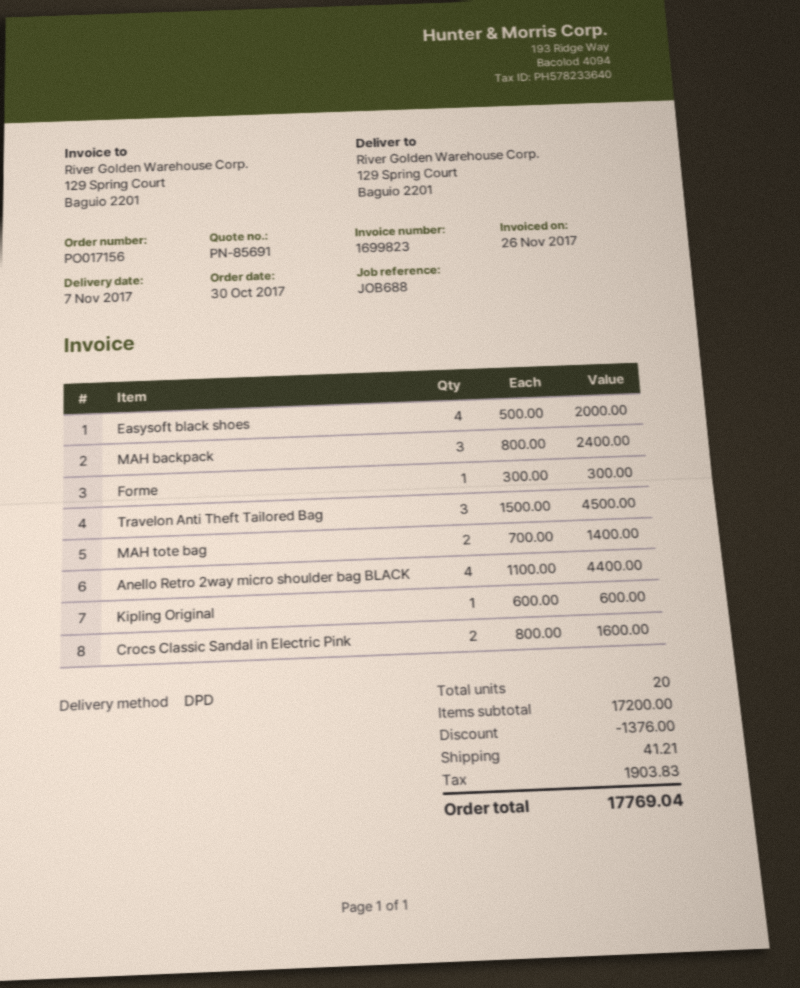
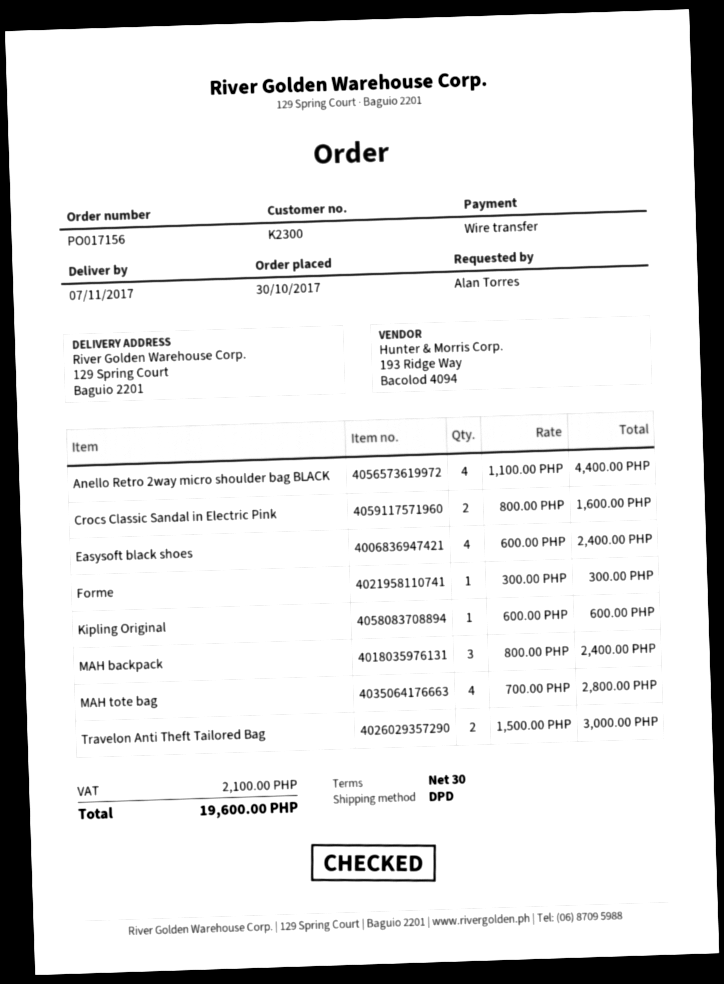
Easysoft black shoes: 4 x 500.00 = 2000.00 -> 4 x 600.00 = 2400.00
Travelon Anti Theft Tailored Bag: 3 x 1500.00 = 4500.00 -> 2 x 1500.00 = 3000.00
MAH tote bag: 2 x 700.00 = 1400.00 -> 4 x 700.00 = 2800.00
discount: 1376.00 -> none
shipping: 41.21 -> none
tax: 1903.83 -> 2100.00
total: 17769.04 -> 19600.00

